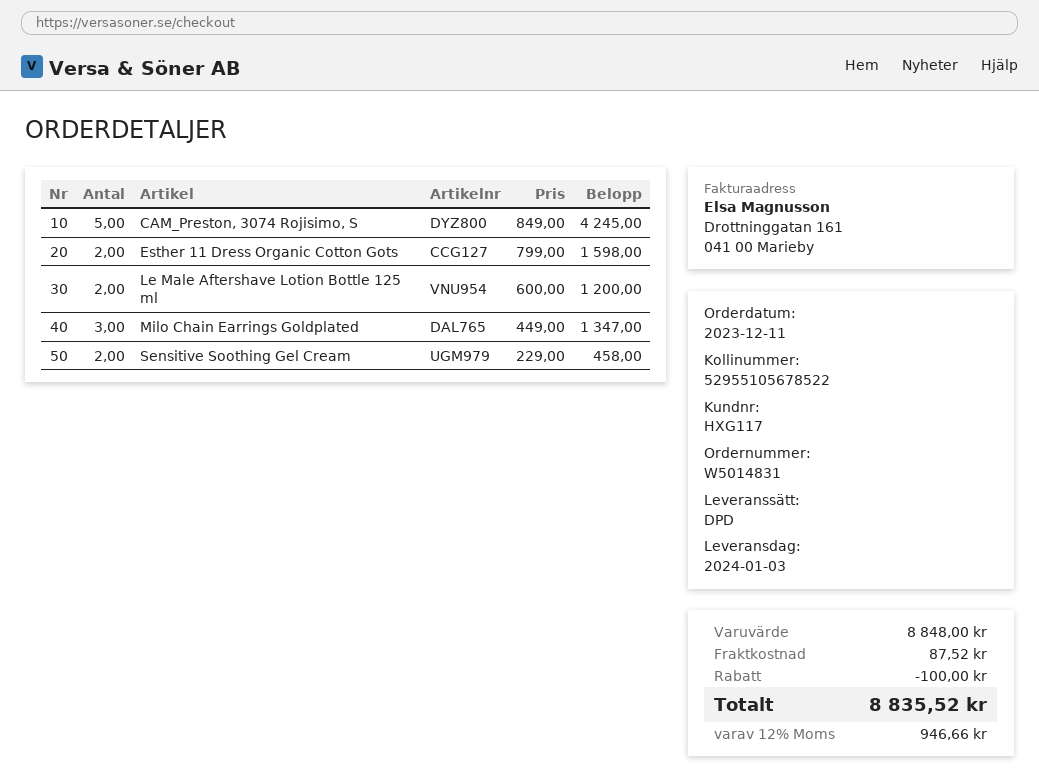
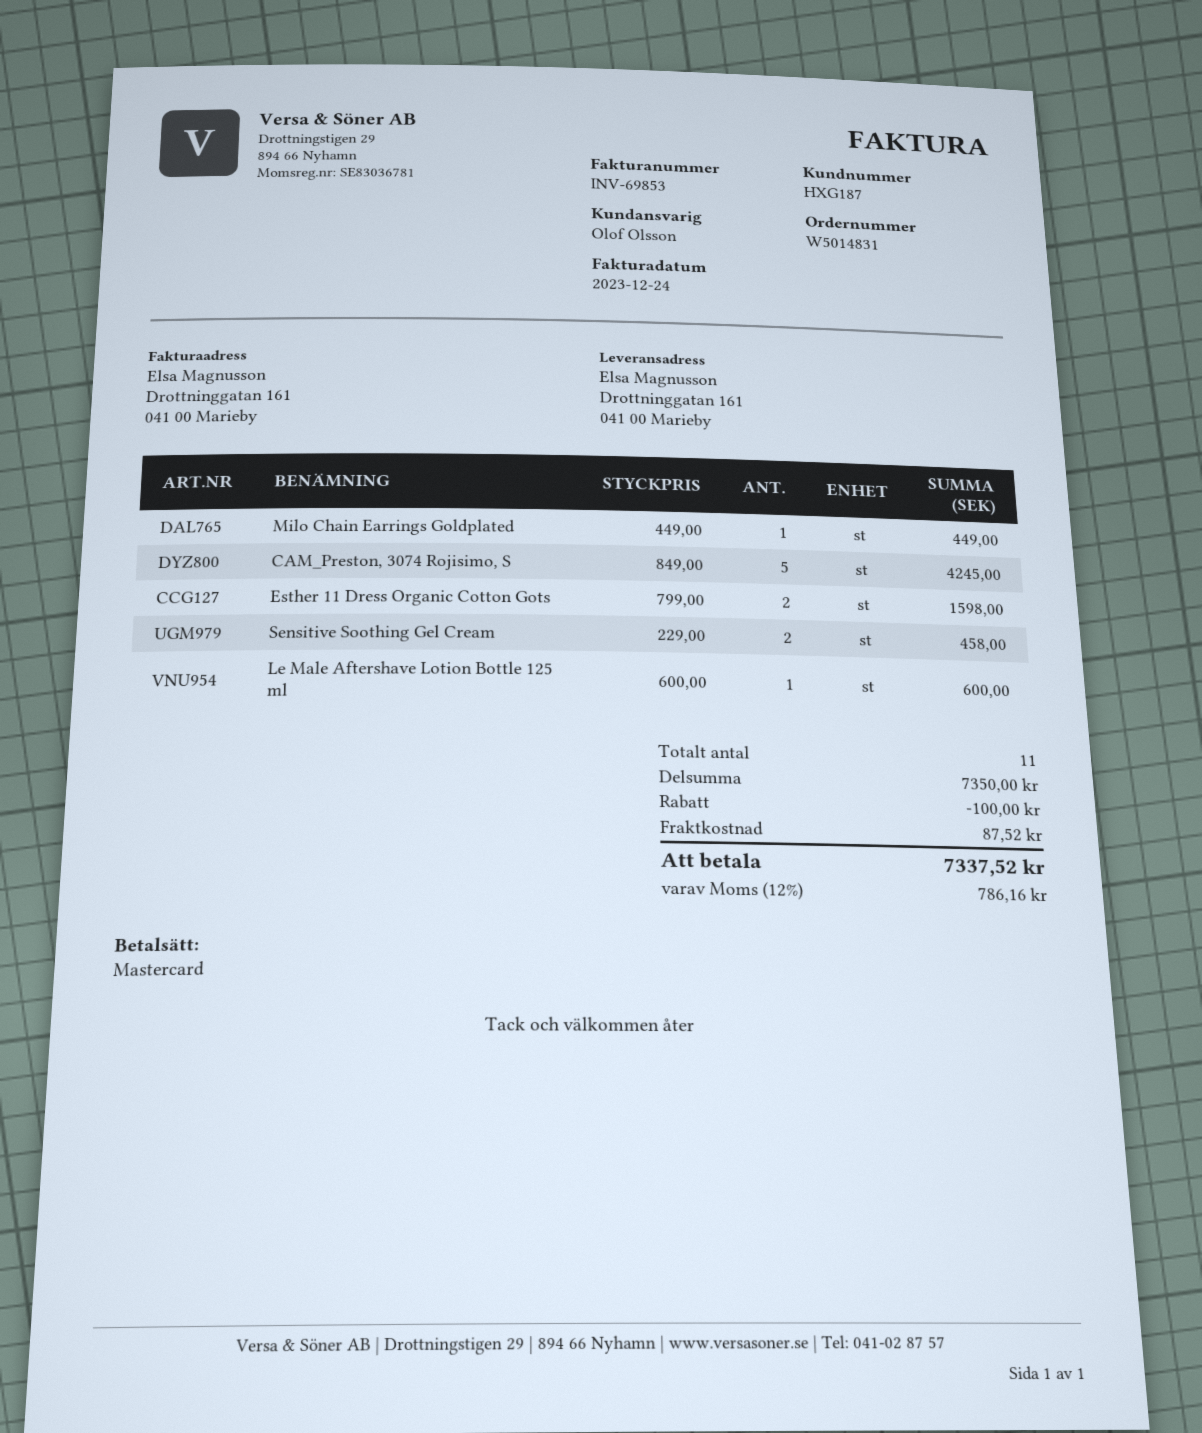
customer number: HXG117 -> HXG187
Le Male Aftershave Lotion Bottle 125 ml: 2 x 600.00 = 1200.00 -> 1 x 600.00 = 600.00
Milo Chain Earrings Goldplated: 3 x 449.00 = 1347.00 -> 1 x 449.00 = 449.00
subtotal: 8848.00 -> 7350.00
tax: 12% = 946.66 -> 12% = 786.16
total: 8835.52 -> 7337.52

